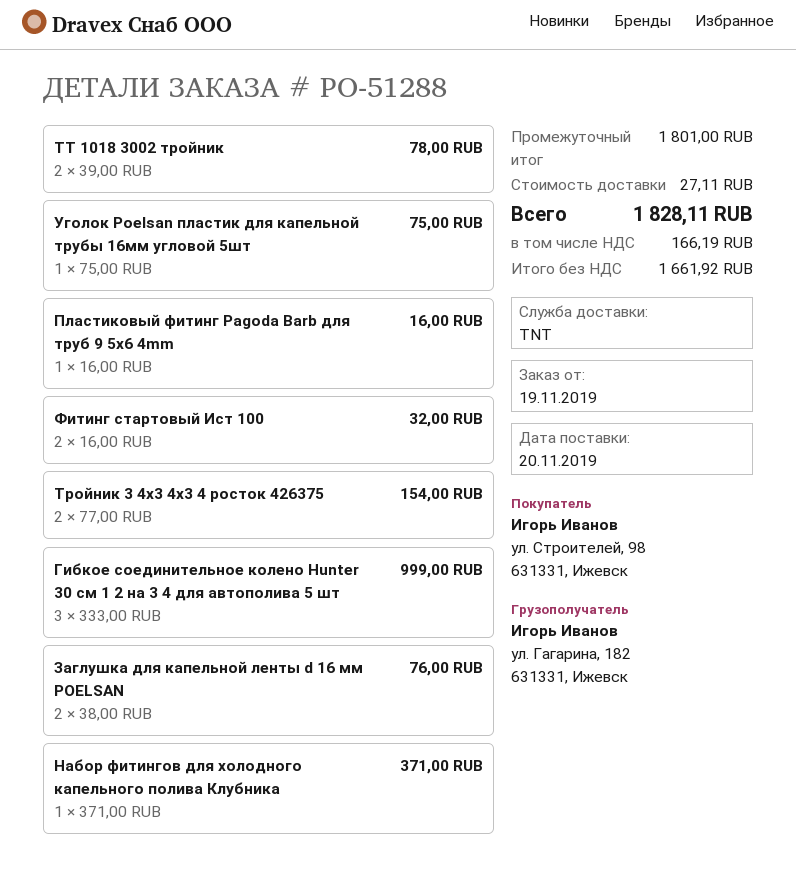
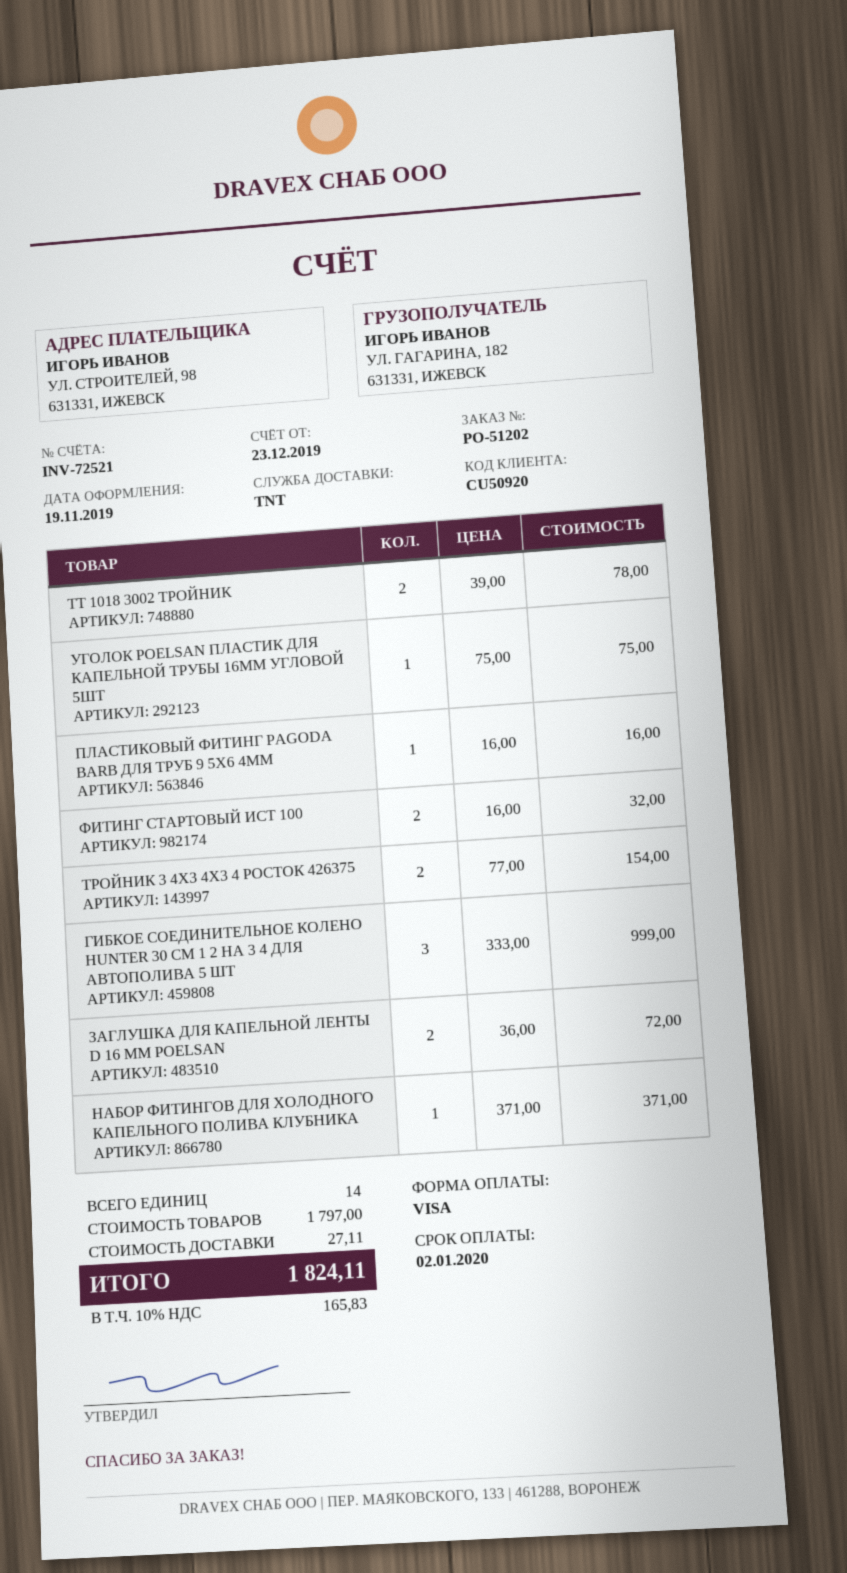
order number: PO-51288 -> PO-51202
Заглушка для капельной ленты d 16 мм POELSAN: 2 x 38.00 = 76.00 -> 2 x 36.00 = 72.00
subtotal: 1801.00 -> 1797.00
tax: 166.19 -> 165.83
total: 1828.11 -> 1824.11

